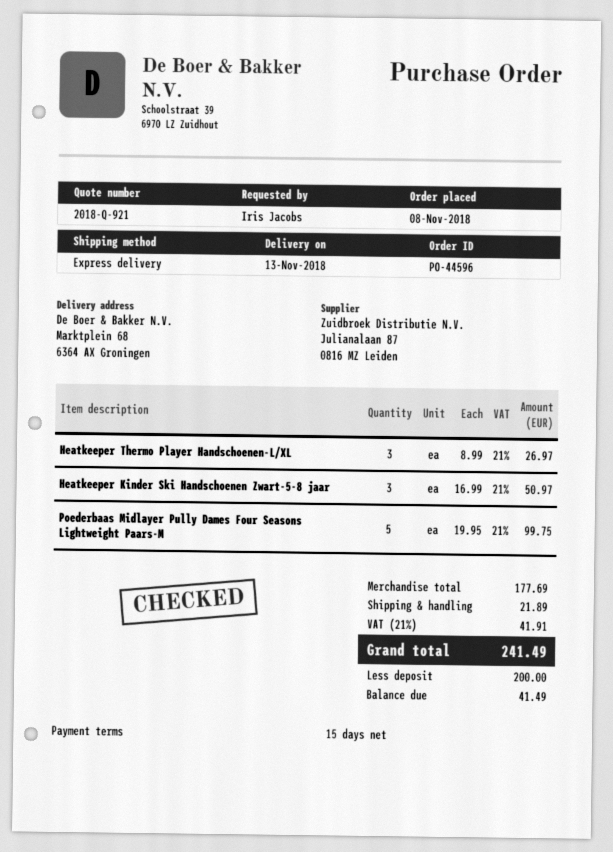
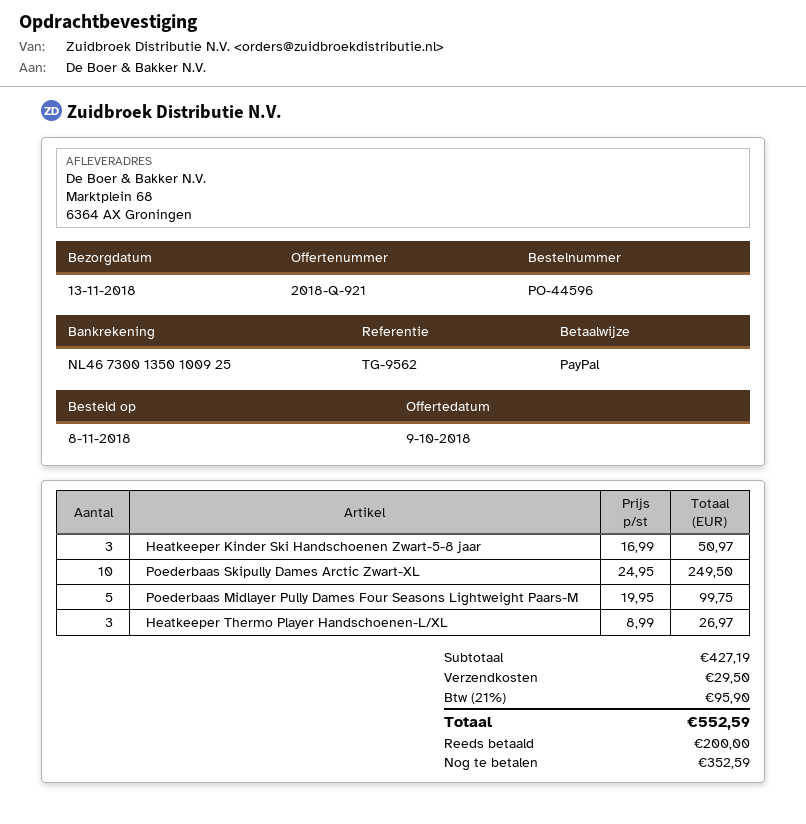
Poederbaas Skipully Dames Arctic Zwart-XL: none -> 10 x 24.95 = 249.50
subtotal: 177.69 -> 427.19
shipping: 21.89 -> 29.50
tax: 21% = 41.91 -> 21% = 95.90
total: 241.49 -> 552.59
balance: 41.49 -> 352.59

